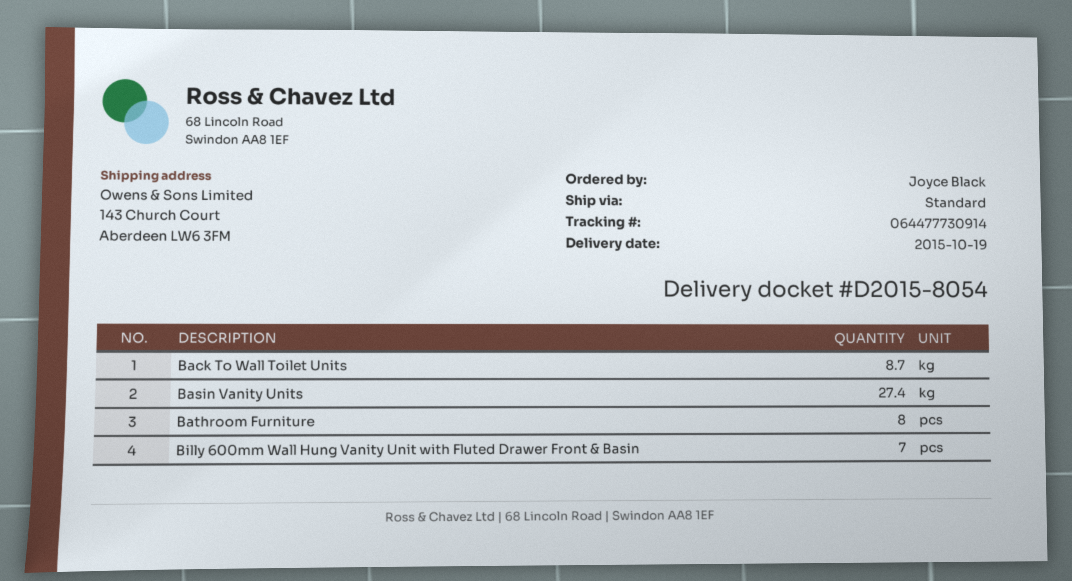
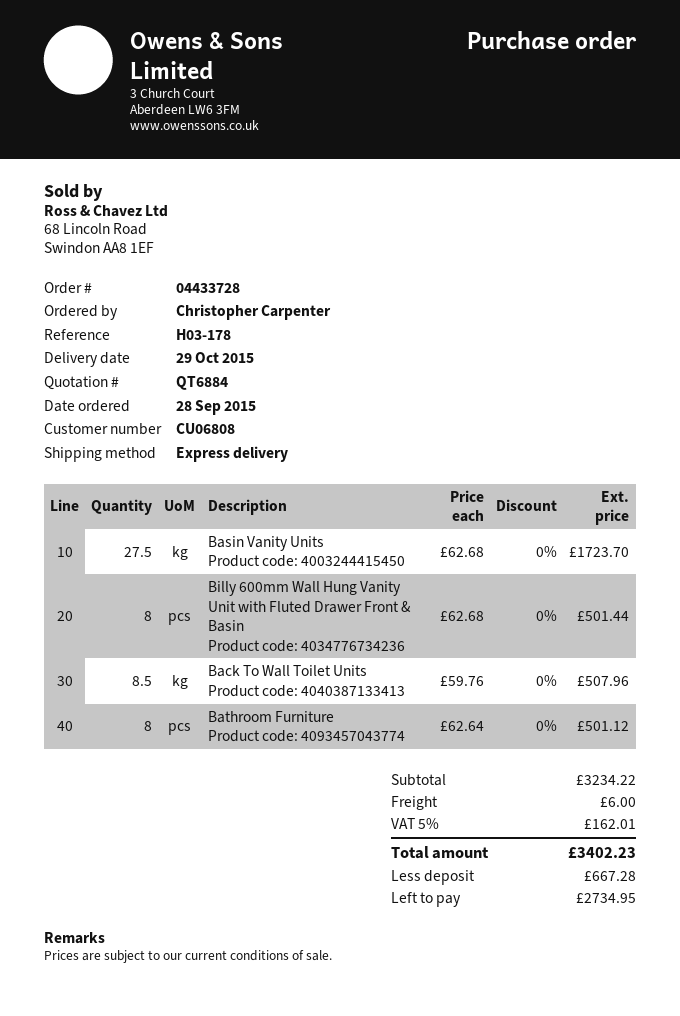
delivery date: 2015-10-19 -> 2015-10-29
ordered by: Joyce Black -> Christopher Carpenter
shipping method: standard -> express
Back To Wall Toilet Units: 8.7 -> 8.5
Basin Vanity Units: 27.4 -> 27.5
Billy 600mm Wall Hung Vanity Unit with Fluted Drawer Front & Basin: 7 -> 8

